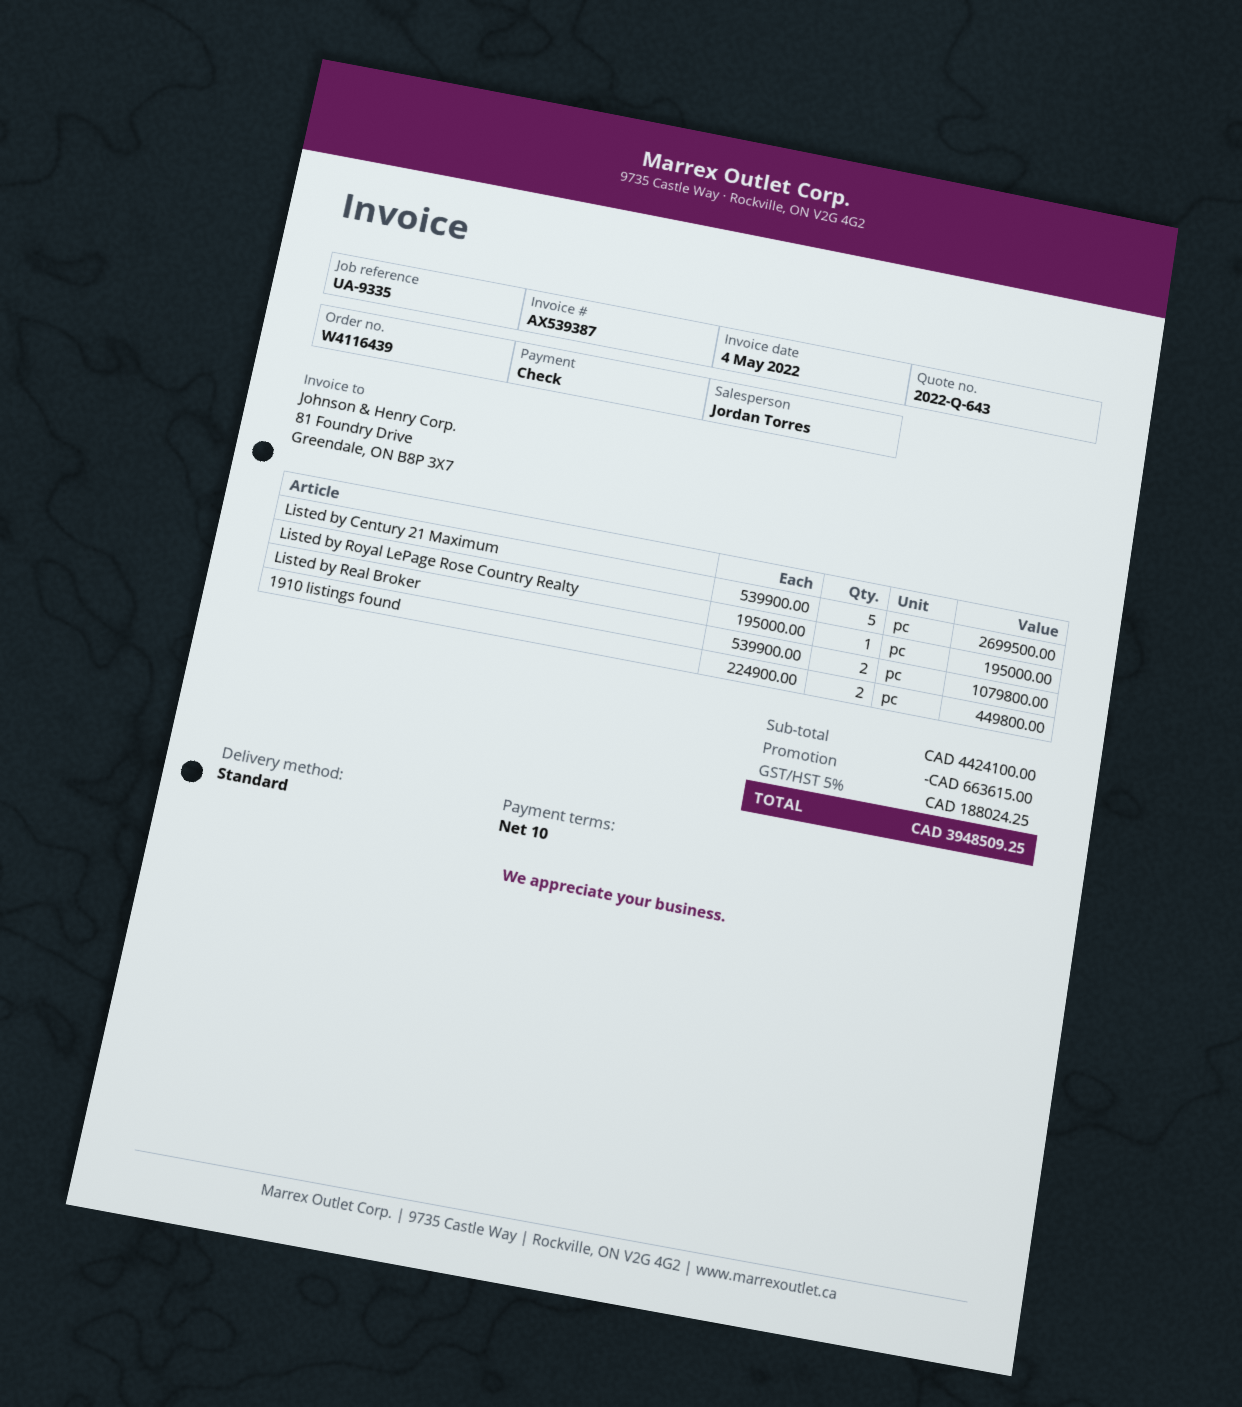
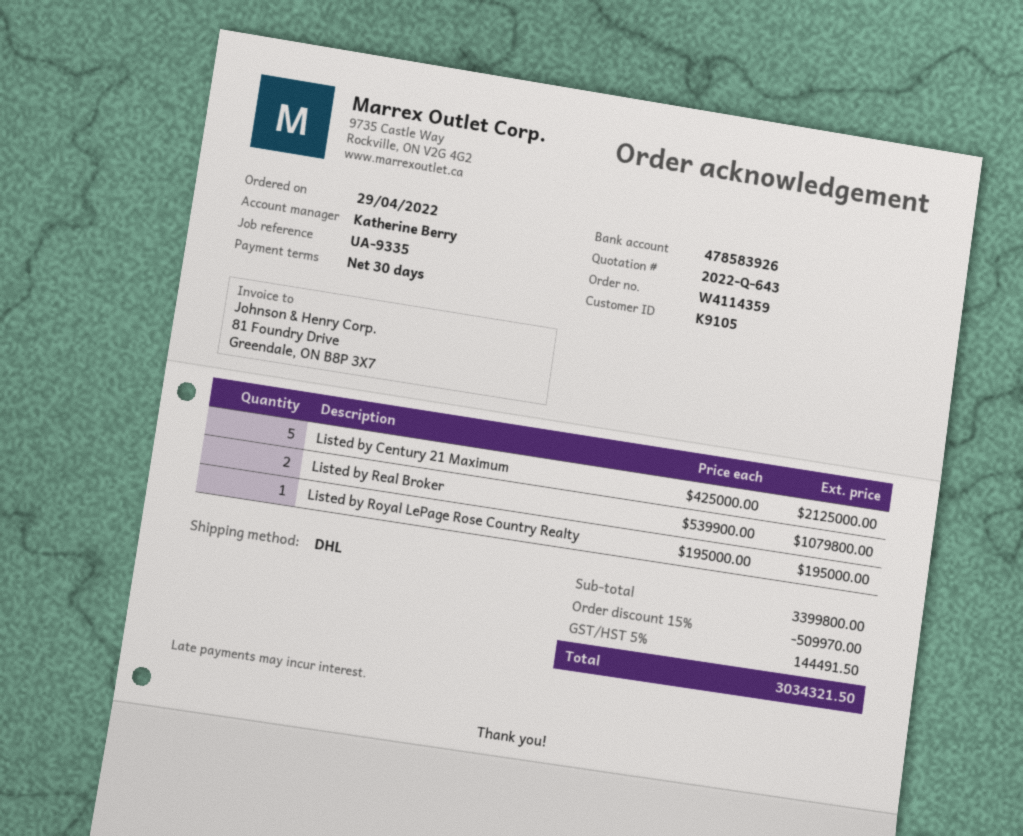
order number: W4116439 -> W4114359
payment terms: 10 days -> 30 days
sales rep: Jordan Torres -> Katherine Berry
shipping method: standard -> DHL
Listed by Century 21 Maximum: 5 x 539900.00 = 2699500.00 -> 5 x 425000.00 = 2125000.00
1910 listings found: 2 x 224900.00 = 449800.00 -> none
subtotal: 4424100.00 -> 3399800.00
discount: 663615.00 -> 509970.00
tax: 5% = 188024.25 -> 5% = 144491.50
total: 3948509.25 -> 3034321.50

